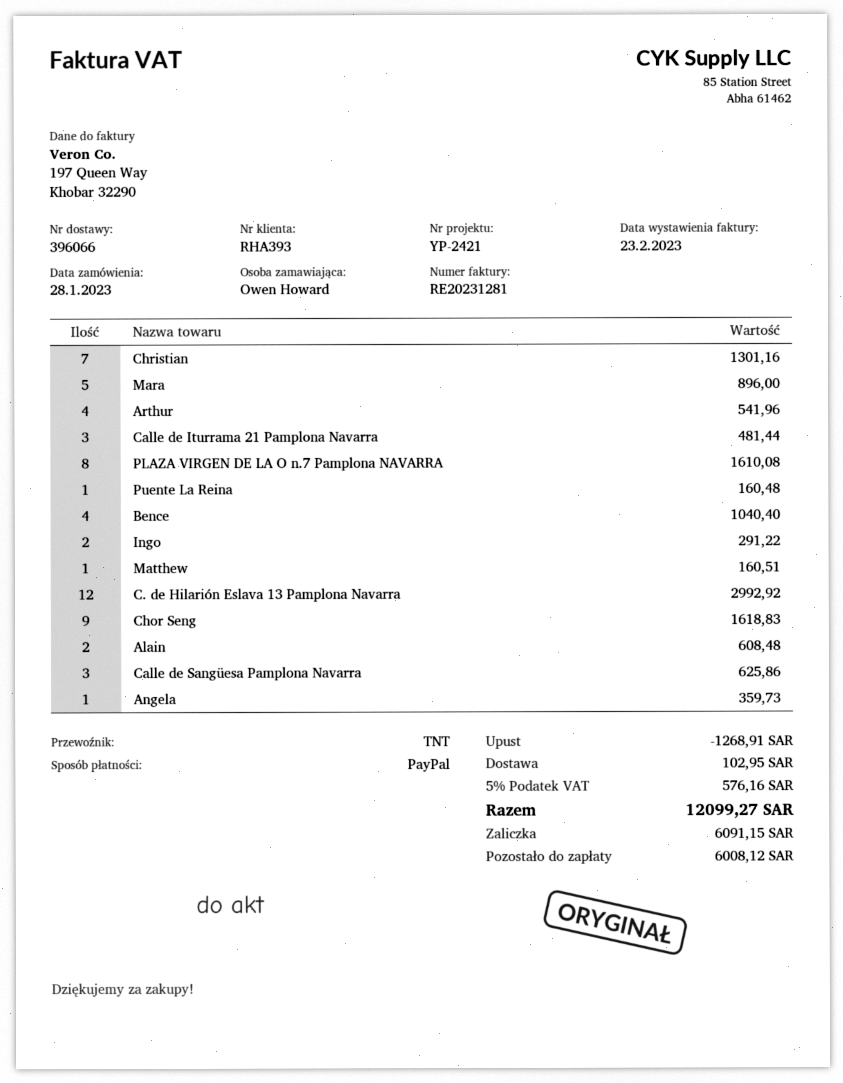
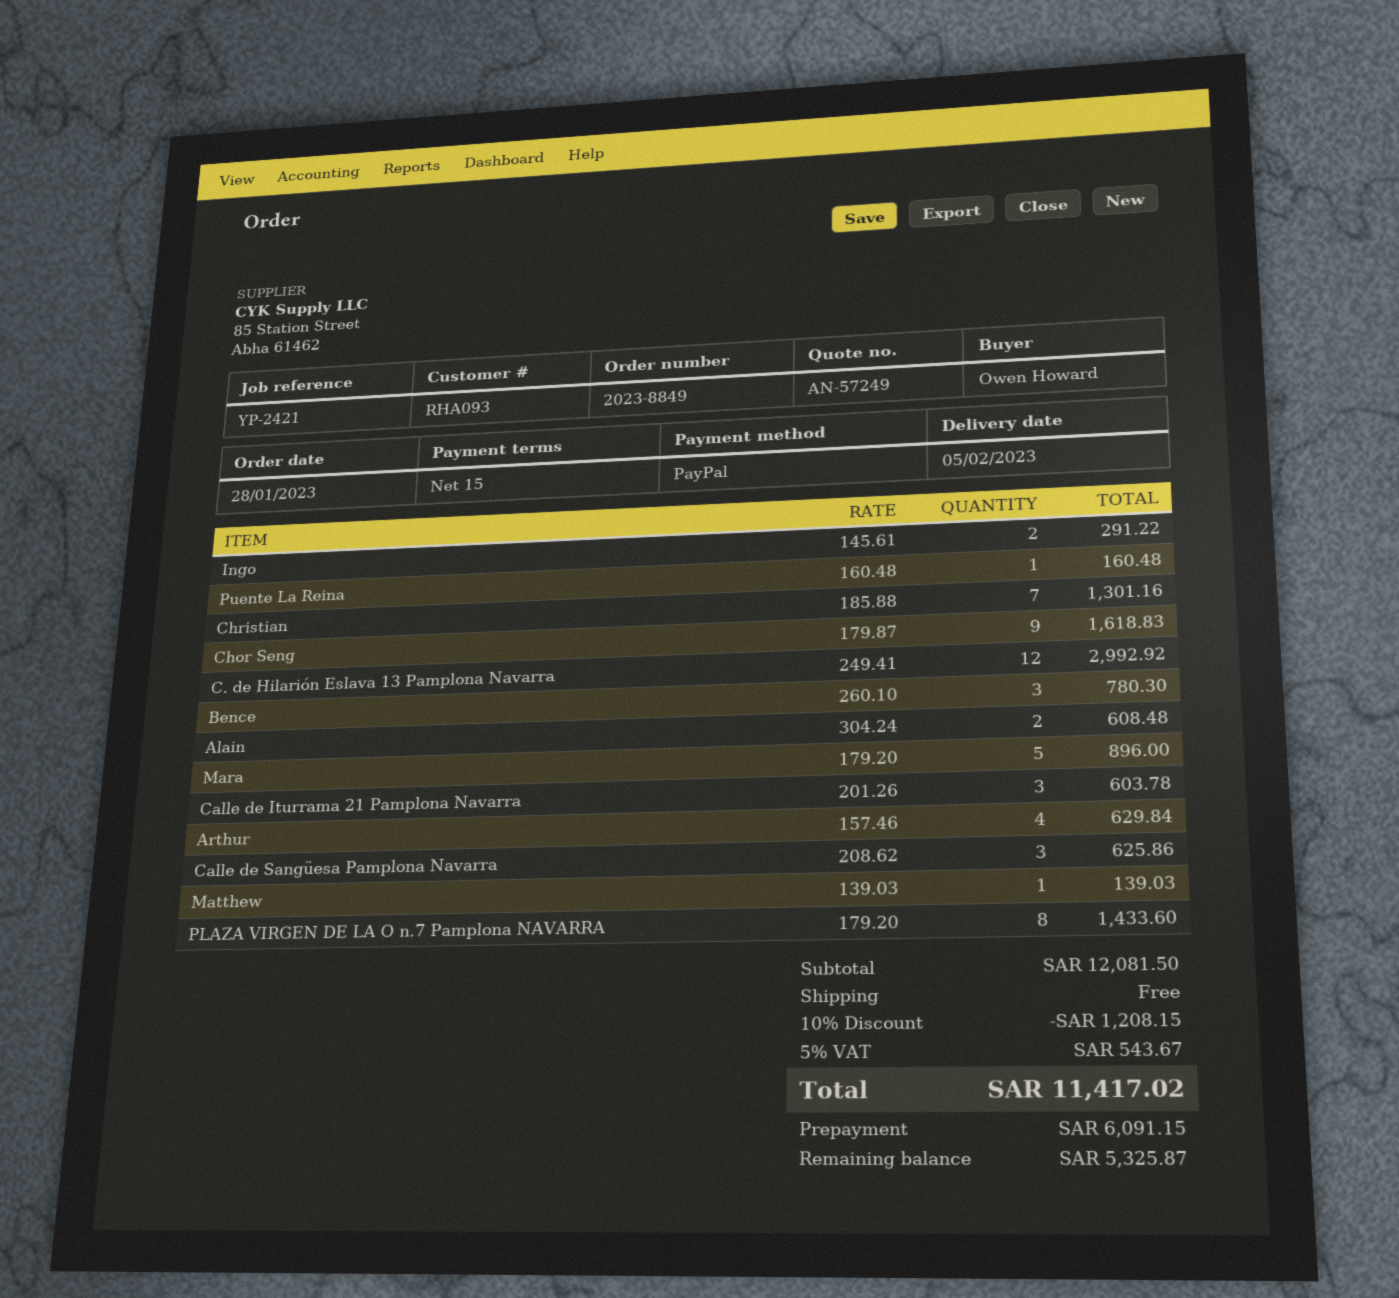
customer number: RHA393 -> RHA093
Arthur: 4 for 541.96 -> 4 for 629.84
Calle de Iturrama 21 Pamplona Navarra: 3 for 481.44 -> 3 for 603.78
PLAZA VIRGEN DE LA O n.7 Pamplona NAVARRA: 8 for 1610.08 -> 8 for 1433.60
Bence: 4 for 1040.40 -> 3 for 780.30
Matthew: 1 for 160.51 -> 1 for 139.03
Angela: 1 for 359.73 -> none
discount: 1268.91 -> 1208.15
shipping: 102.95 -> 0.00
tax: 5% = 576.16 -> 5% = 543.67
total: 12099.27 -> 11417.02
balance: 6008.12 -> 5325.87

